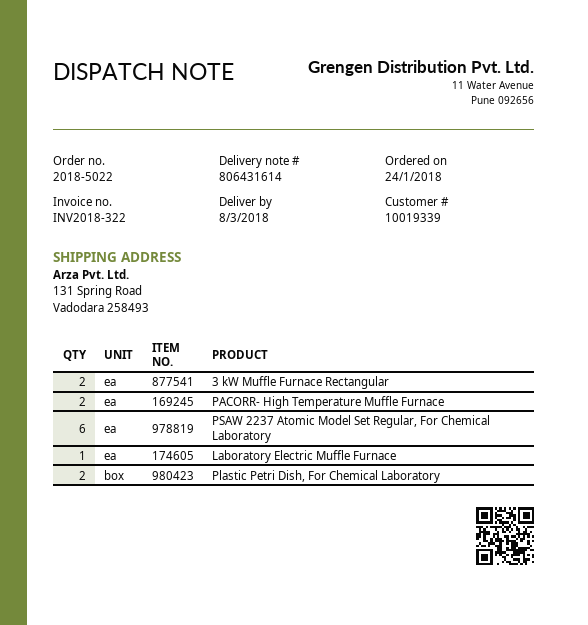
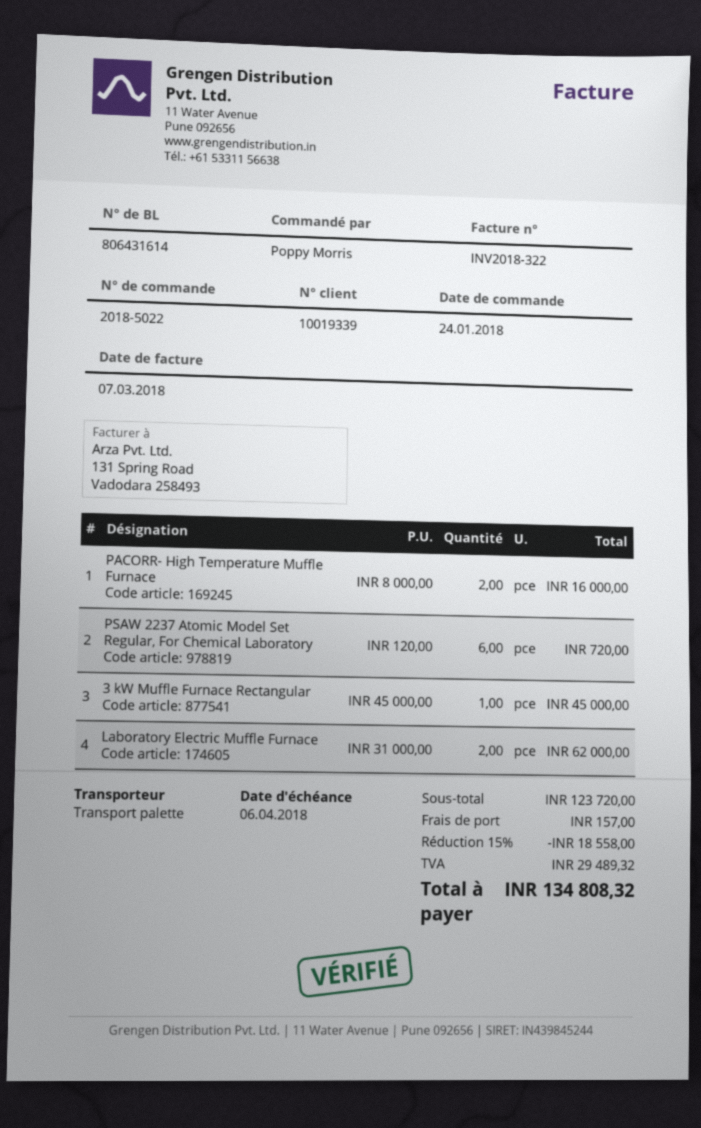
3 kW Muffle Furnace Rectangular: 2 -> 1
Laboratory Electric Muffle Furnace: 1 -> 2
Plastic Petri Dish, For Chemical Laboratory: 2 -> none

